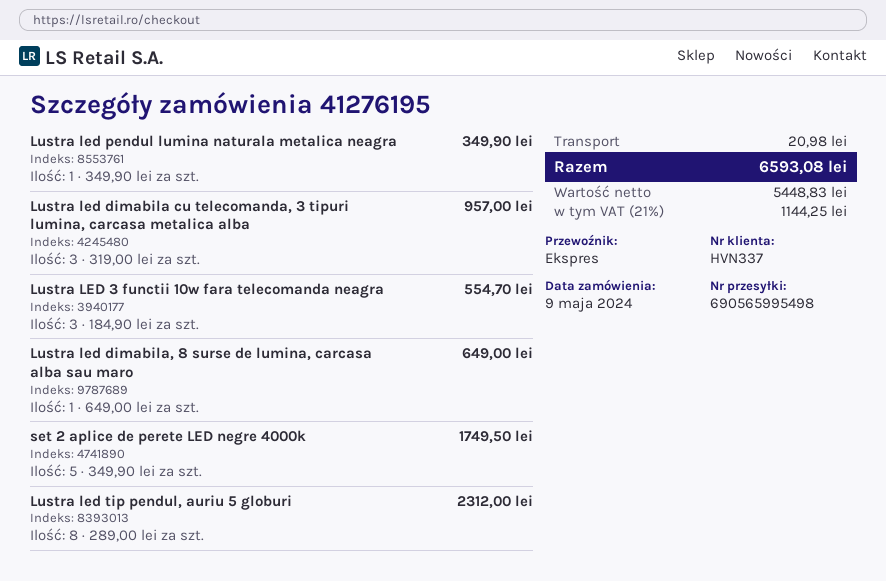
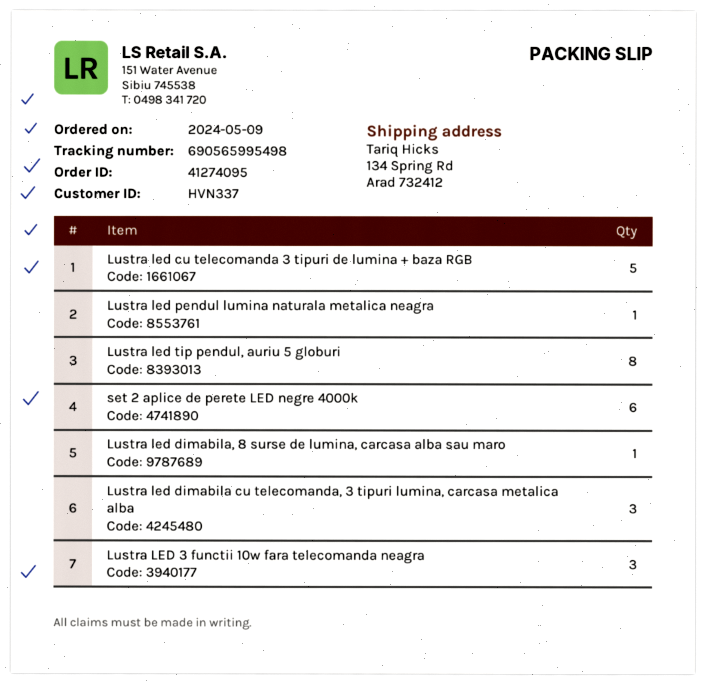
order number: 41276195 -> 41274095
set 2 aplice de perete LED negre 4000k: 5 -> 6
Lustra led cu telecomanda 3 tipuri de lumina + baza RGB: none -> 5

